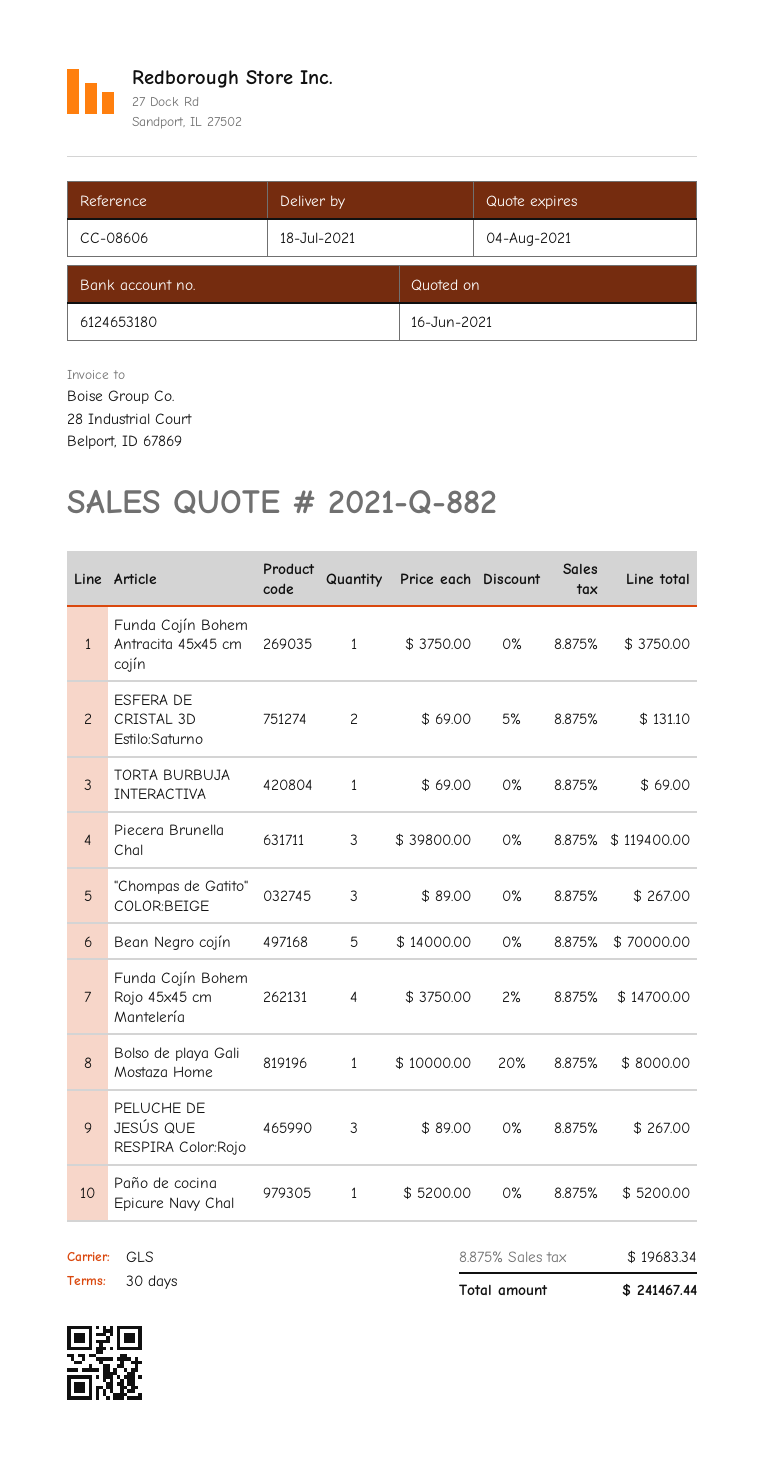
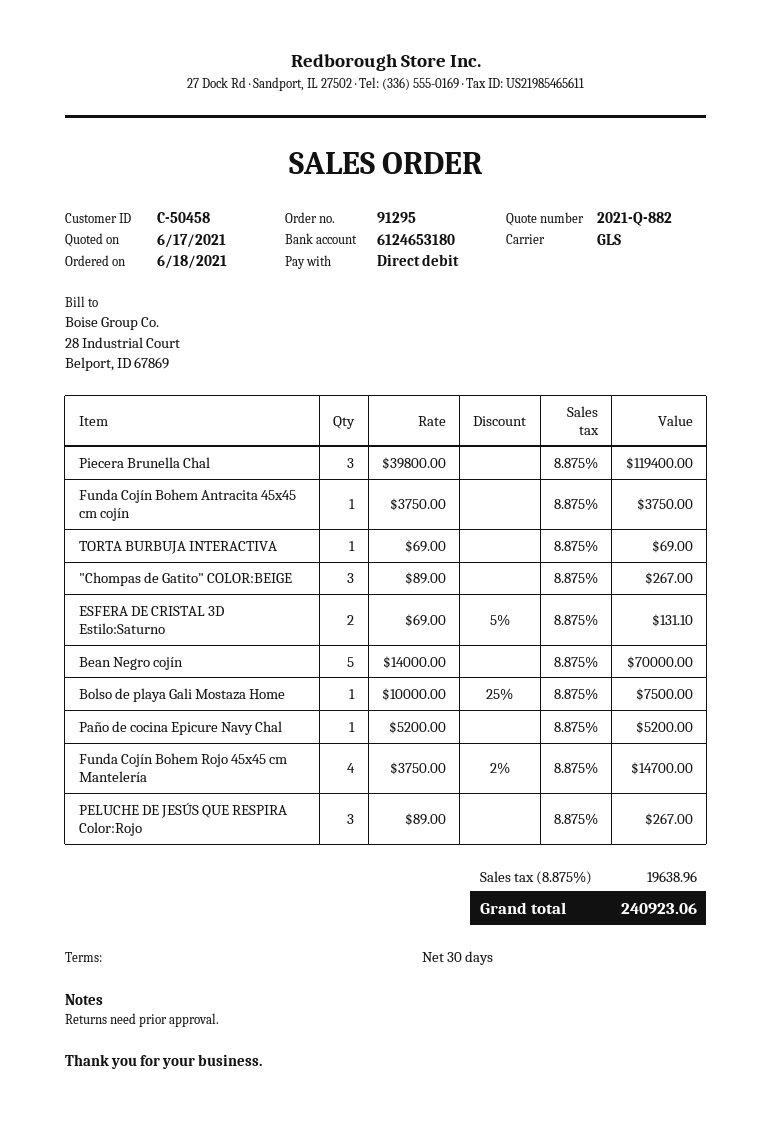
quote date: 2021-06-16 -> 2021-06-17
Bolso de playa Gali Mostaza Home: 1 x 10000.00 - 20% = 8000.00 -> 1 x 10000.00 - 25% = 7500.00
tax: 8.875% = 19683.34 -> 8.875% = 19638.96
total: 241467.44 -> 240923.06

